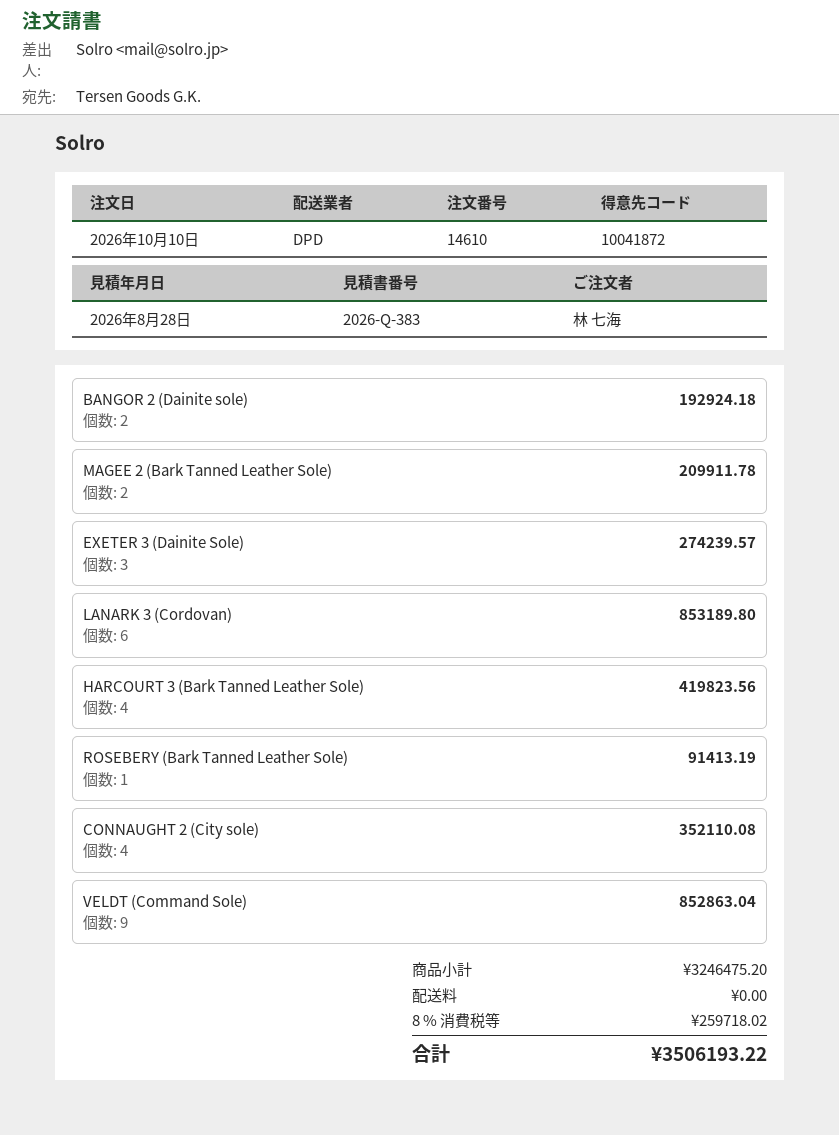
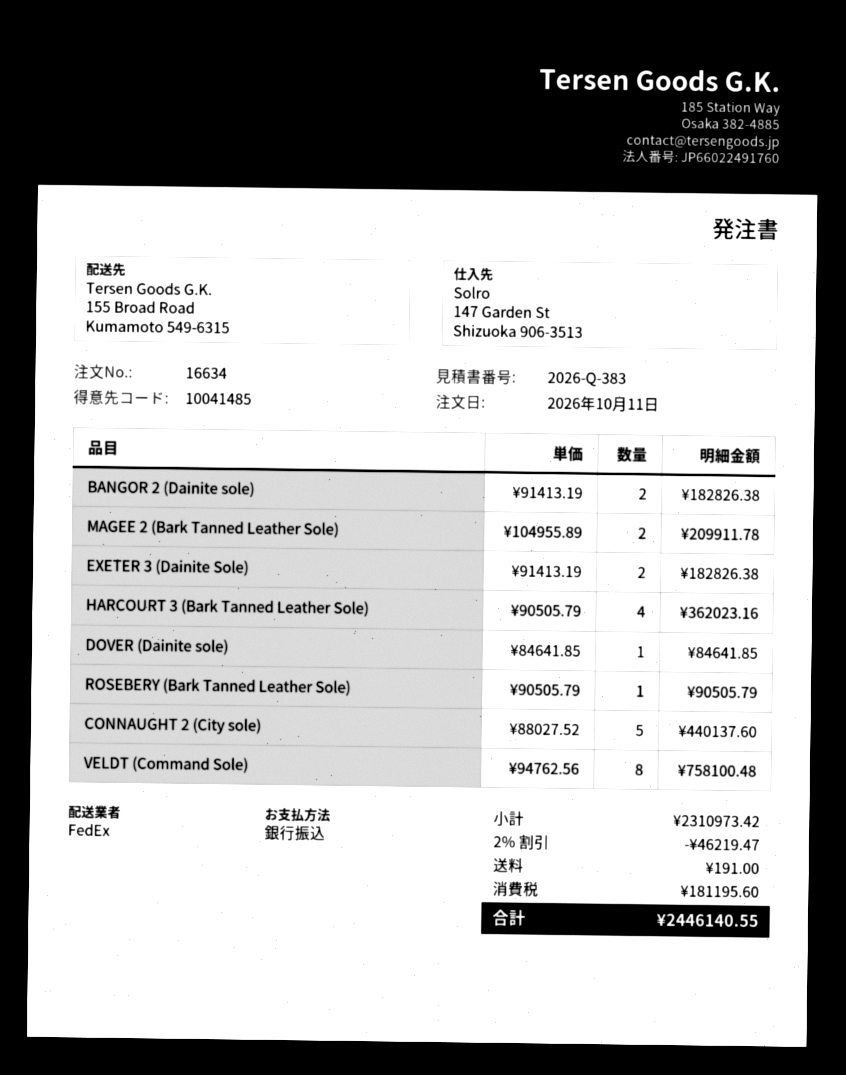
order number: 14610 -> 16634
order date: 2026-10-10 -> 2026-10-11
customer number: 10041872 -> 10041485
shipping method: DPD -> FedEx
BANGOR 2 (Dainite sole): 2 for 192924.18 -> 2 for 182826.38
EXETER 3 (Dainite Sole): 3 for 274239.57 -> 2 for 182826.38
LANARK 3 (Cordovan): 6 for 853189.80 -> none
HARCOURT 3 (Bark Tanned Leather Sole): 4 for 419823.56 -> 4 for 362023.16
ROSEBERY (Bark Tanned Leather Sole): 1 for 91413.19 -> 1 for 90505.79
CONNAUGHT 2 (City sole): 4 for 352110.08 -> 5 for 440137.60
VELDT (Command Sole): 9 for 852863.04 -> 8 for 758100.48
DOVER (Dainite sole): none -> 1 for 84641.85
subtotal: 3246475.20 -> 2310973.42
discount: none -> 2% = 46219.47
shipping: 0.00 -> 191.00
tax: 259718.02 -> 181195.60
total: 3506193.22 -> 2446140.55

